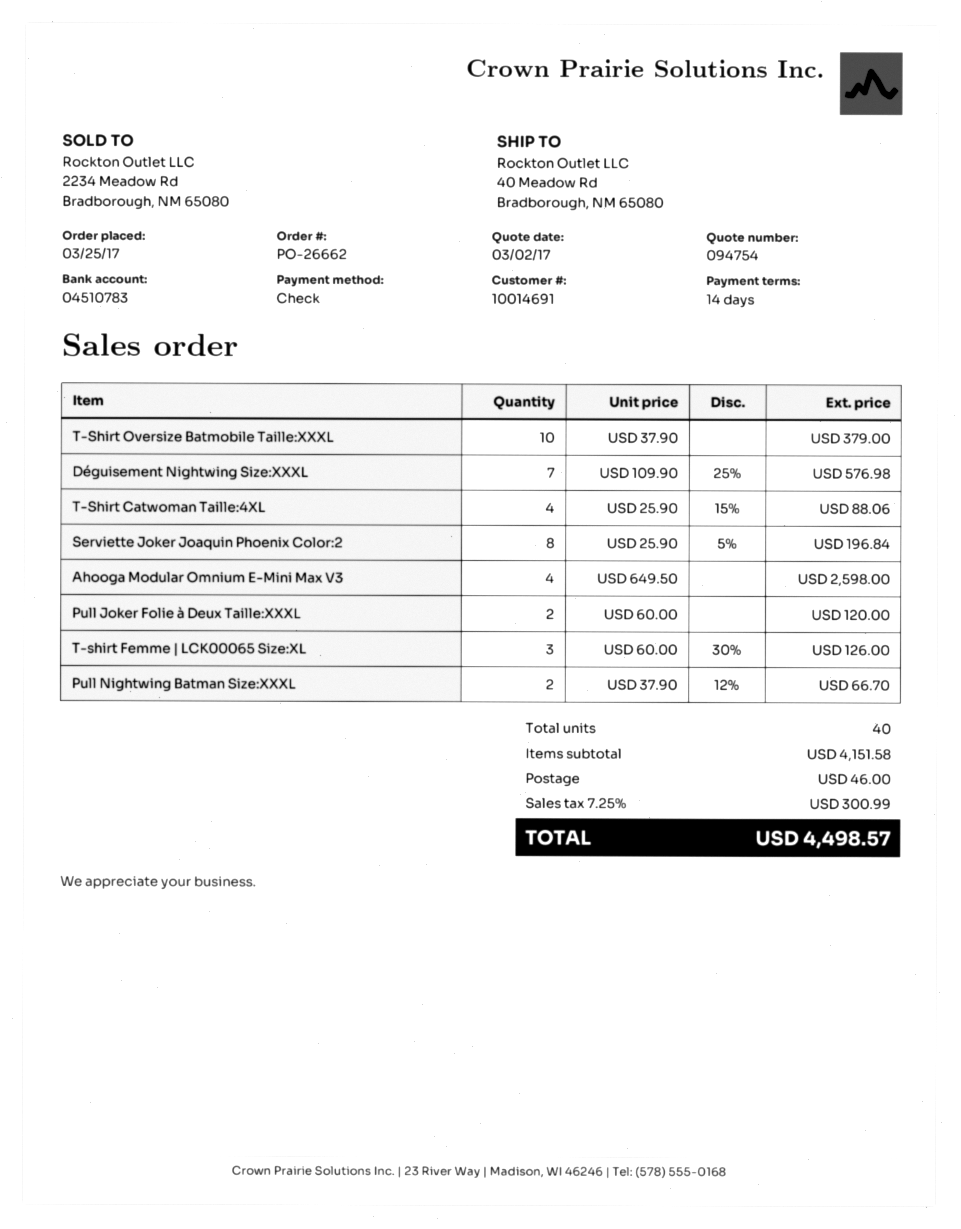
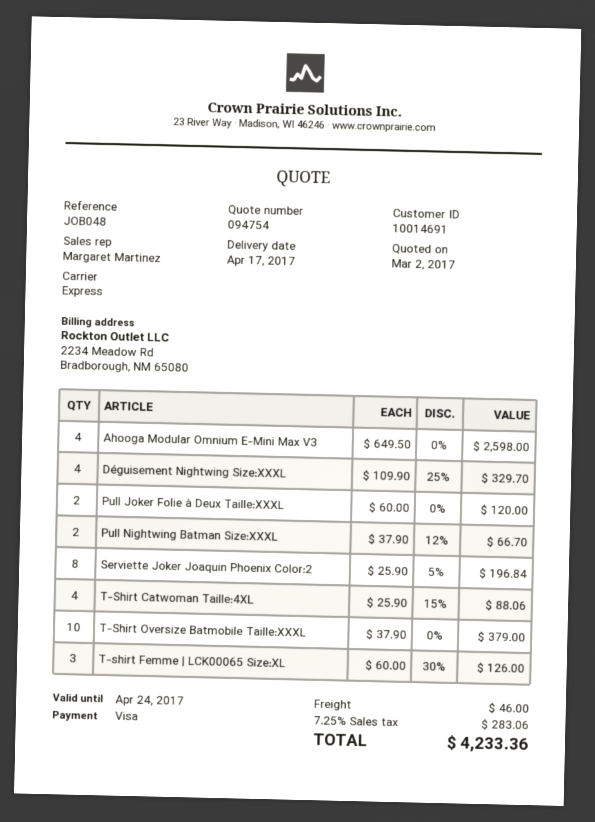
payment method: cheque -> Visa
Déguisement Nightwing Size:XXXL: 7 x 109.90 - 25% = 576.98 -> 4 x 109.90 - 25% = 329.70
tax: 7.25% = 300.99 -> 7.25% = 283.06
total: 4498.57 -> 4233.36

